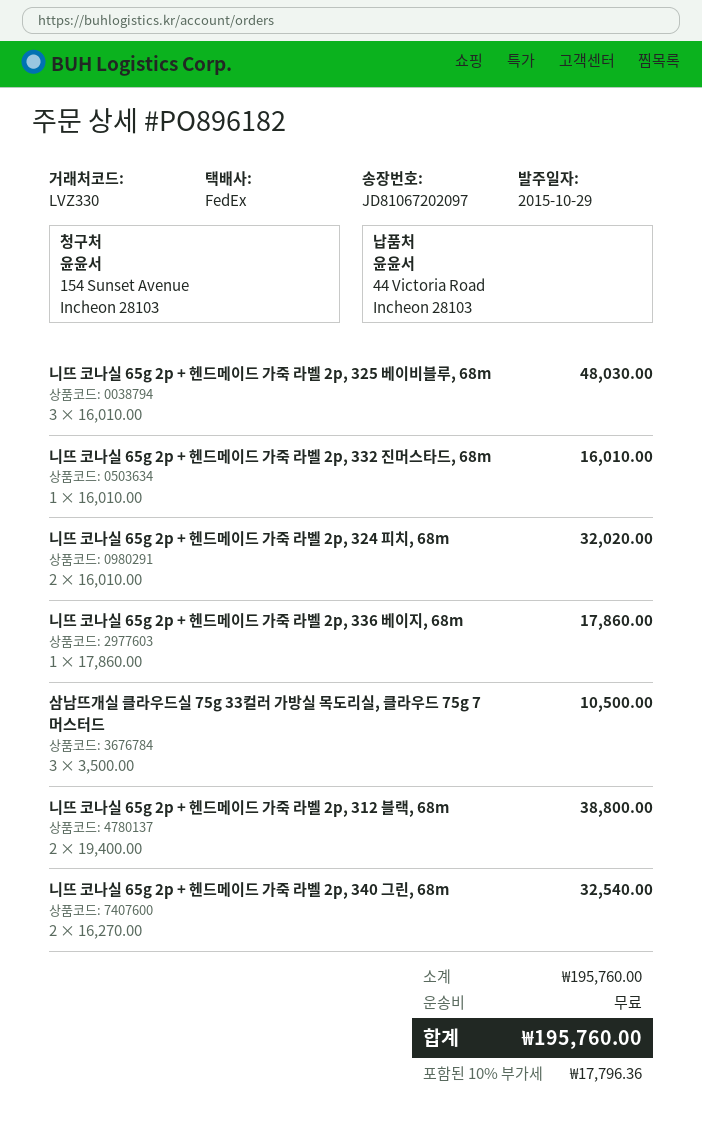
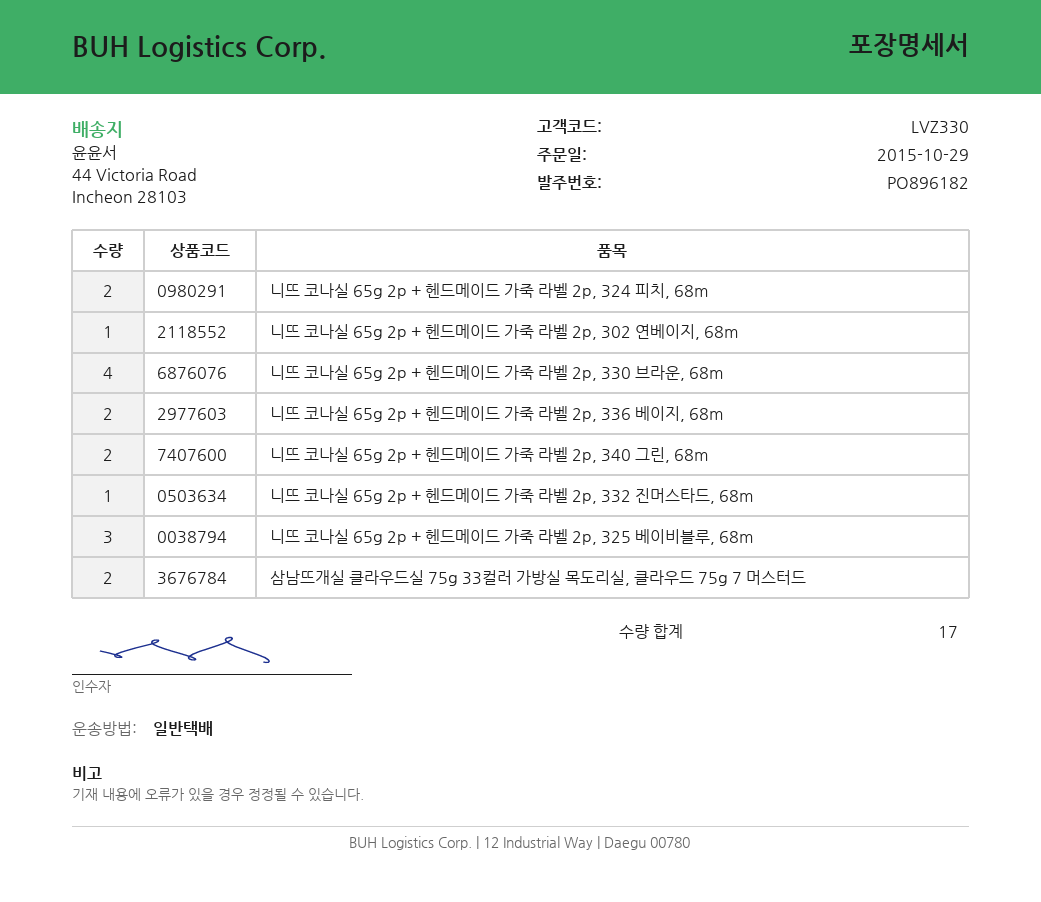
shipping method: FedEx -> standard
니뜨 코나실 65g 2p + 헨드메이드 가죽 라벨 2p, 336 베이지, 68m: 1 -> 2
삼남뜨개실 클라우드실 75g 33컬러 가방실 목도리실, 클라우드 75g 7 머스터드: 3 -> 2
니뜨 코나실 65g 2p + 헨드메이드 가죽 라벨 2p, 312 블랙, 68m: 2 -> none
니뜨 코나실 65g 2p + 헨드메이드 가죽 라벨 2p, 302 연베이지, 68m: none -> 1
니뜨 코나실 65g 2p + 헨드메이드 가죽 라벨 2p, 330 브라운, 68m: none -> 4

